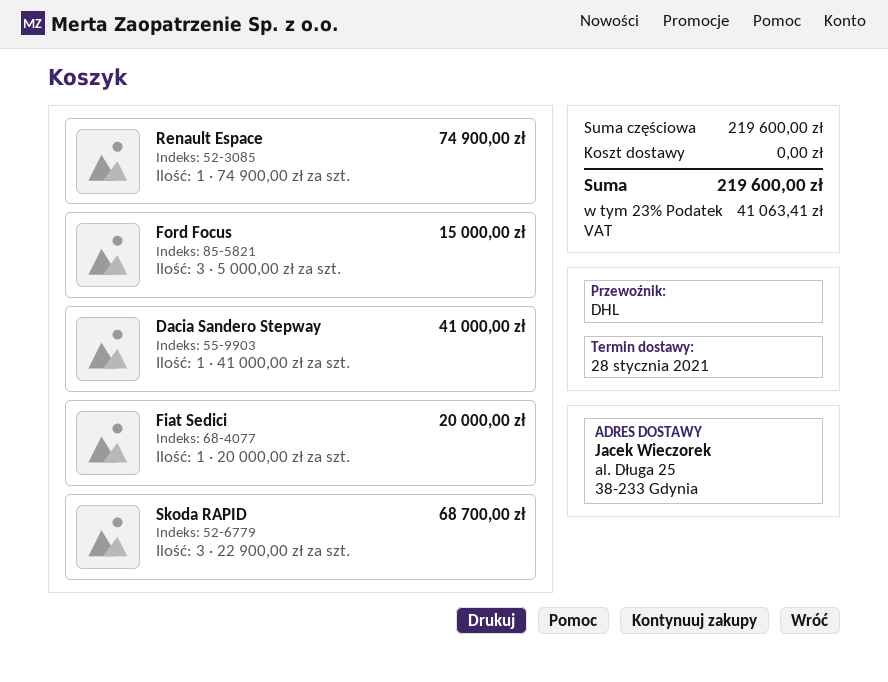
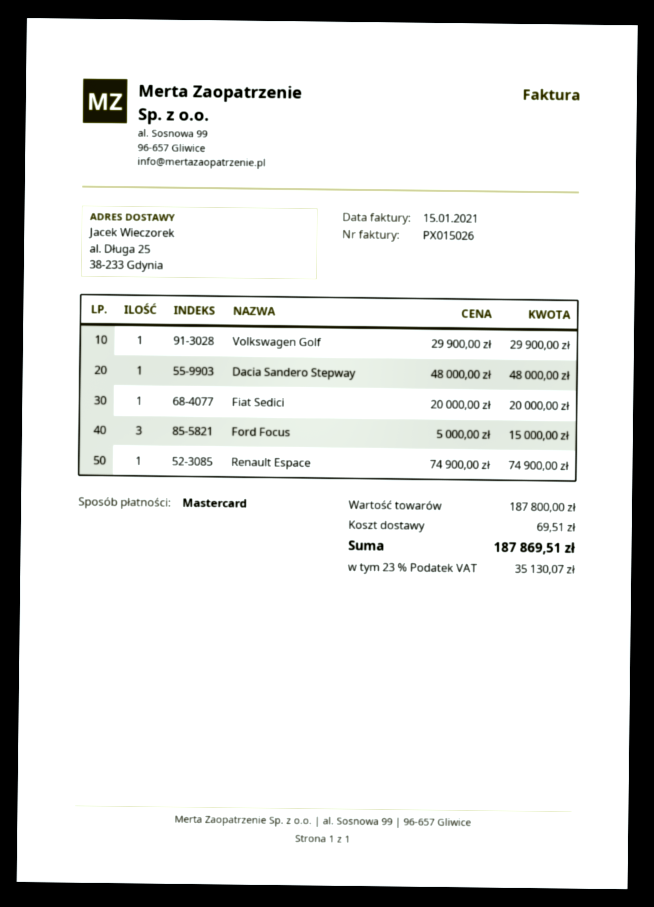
Dacia Sandero Stepway: 1 x 41000.00 = 41000.00 -> 1 x 48000.00 = 48000.00
Skoda RAPID: 3 x 22900.00 = 68700.00 -> none
Volkswagen Golf: none -> 1 x 29900.00 = 29900.00
subtotal: 219600.00 -> 187800.00
shipping: 0.00 -> 69.51
tax: 23% = 41063.41 -> 23% = 35130.07
total: 219600.00 -> 187869.51

